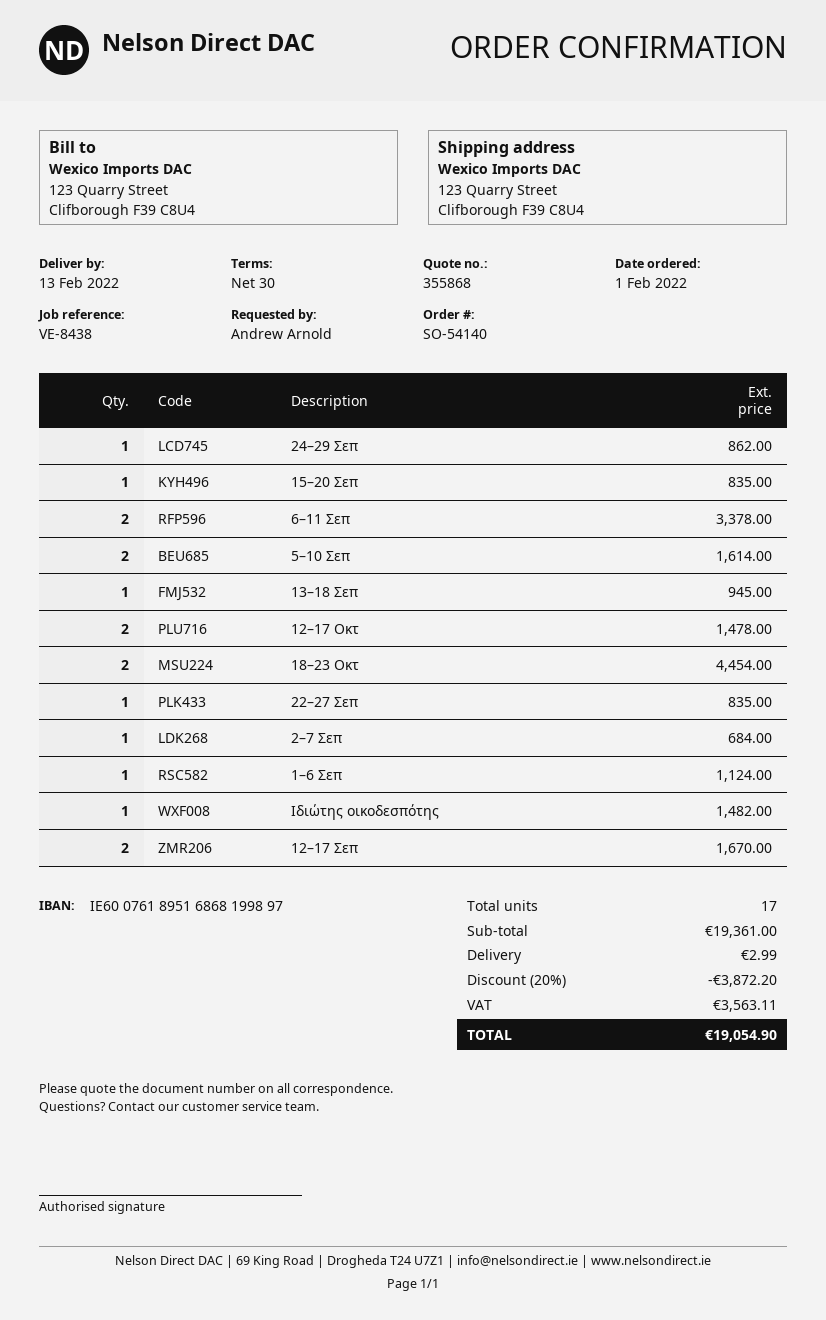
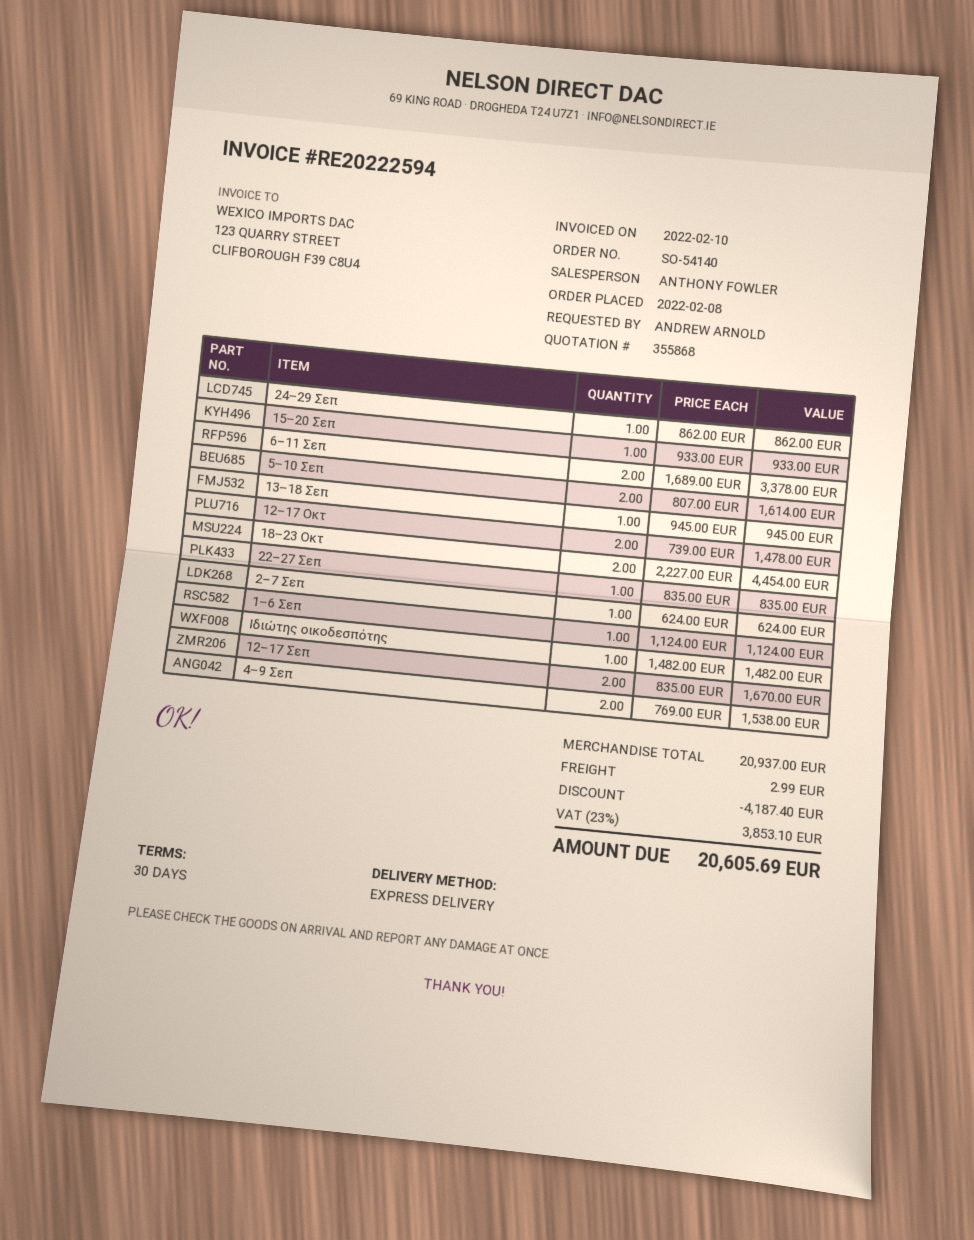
order date: 2022-02-01 -> 2022-02-08
15–20 Σεπ: 1 for 835.00 -> 1 for 933.00
2–7 Σεπ: 1 for 684.00 -> 1 for 624.00
4–9 Σεπ: none -> 2 for 1538.00
subtotal: 19361.00 -> 20937.00
discount: 3872.20 -> 4187.40
tax: 3563.11 -> 3853.10
total: 19054.90 -> 20605.69

